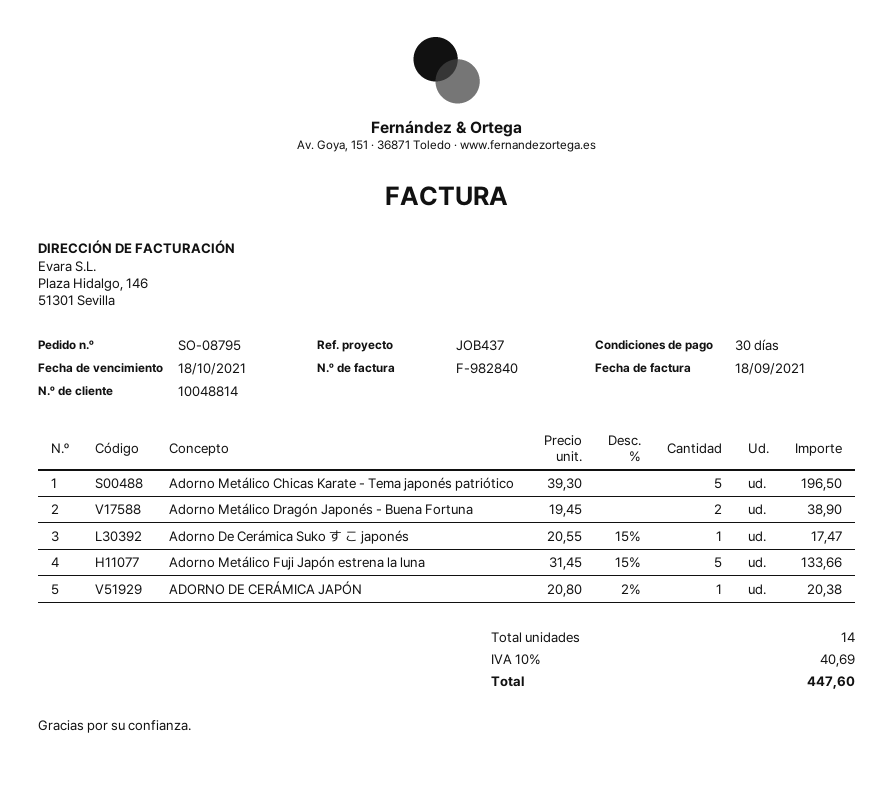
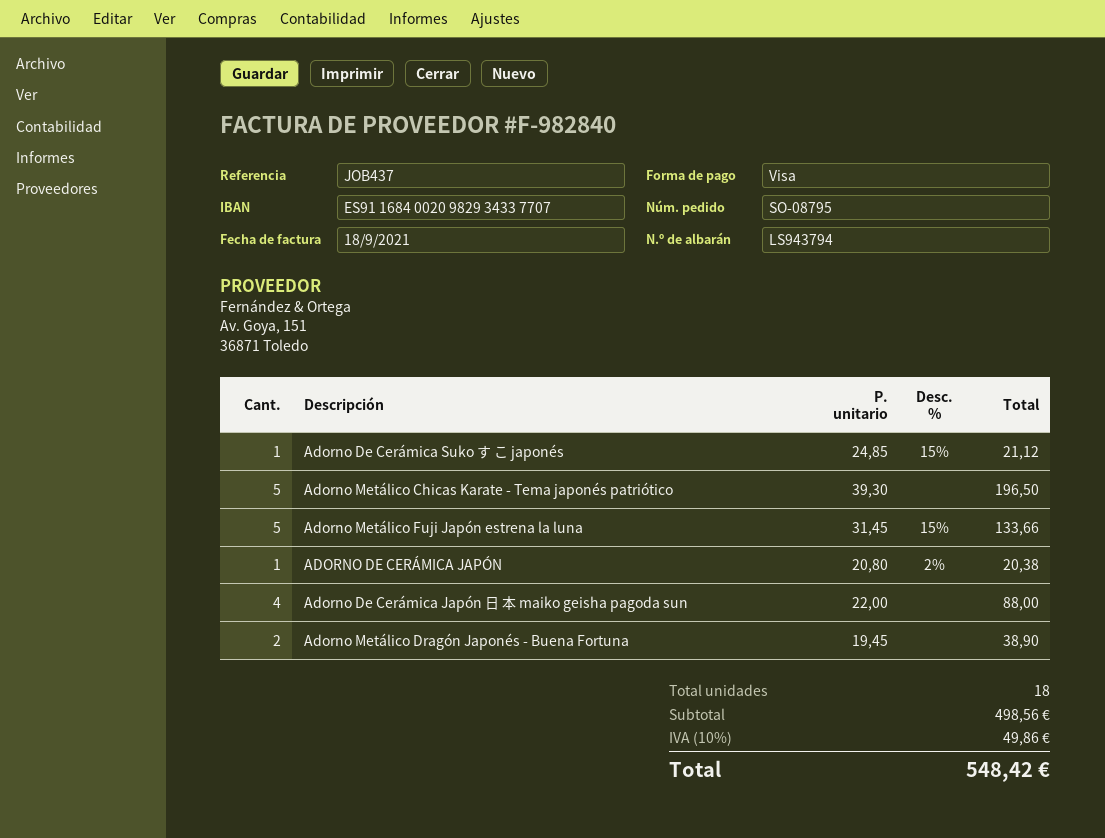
Adorno De Cerámica Suko す こ japonés: 1 x 20.55 - 15% = 17.47 -> 1 x 24.85 - 15% = 21.12
Adorno De Cerámica Japón 日 本 maiko geisha pagoda sun: none -> 4 x 22.00 = 88.00
total quantity: 14 -> 18
tax: 10% = 40.69 -> 10% = 49.86
total: 447.60 -> 548.42

